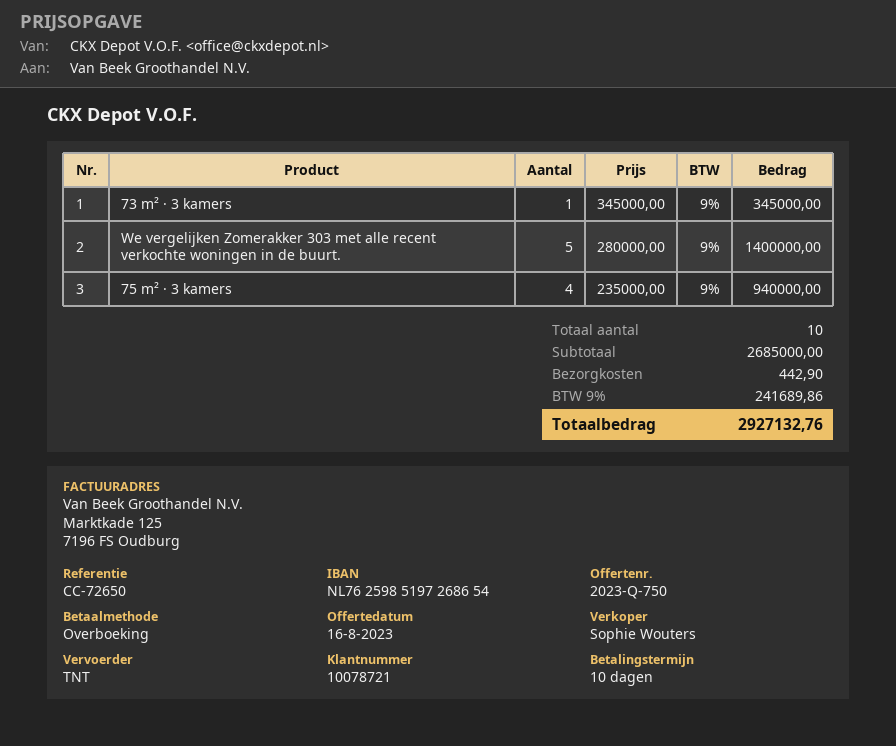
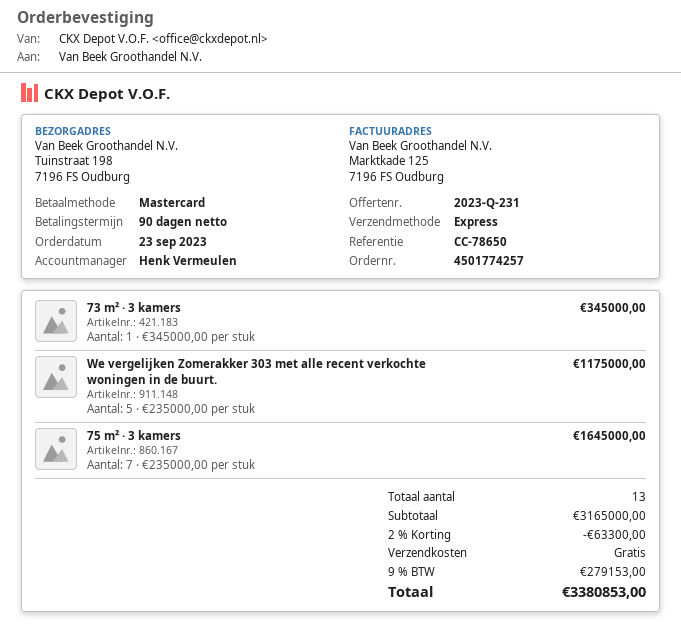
quote number: 2023-Q-750 -> 2023-Q-231
payment terms: 10 days -> 90 days
reference: CC-72650 -> CC-78650
sales rep: Sophie Wouters -> Henk Vermeulen
payment method: bank transfer -> Mastercard
shipping method: TNT -> express
We vergelijken Zomerakker 303 met alle recent verkochte woningen in de buurt.: 5 x 280000.00 = 1400000.00 -> 5 x 235000.00 = 1175000.00
75 m² · 3 kamers: 4 x 235000.00 = 940000.00 -> 7 x 235000.00 = 1645000.00
total quantity: 10 -> 13
subtotal: 2685000.00 -> 3165000.00
discount: none -> 2% = 63300.00
shipping: 442.90 -> 0.00
tax: 9% = 241689.86 -> 9% = 279153.00
total: 2927132.76 -> 3380853.00

